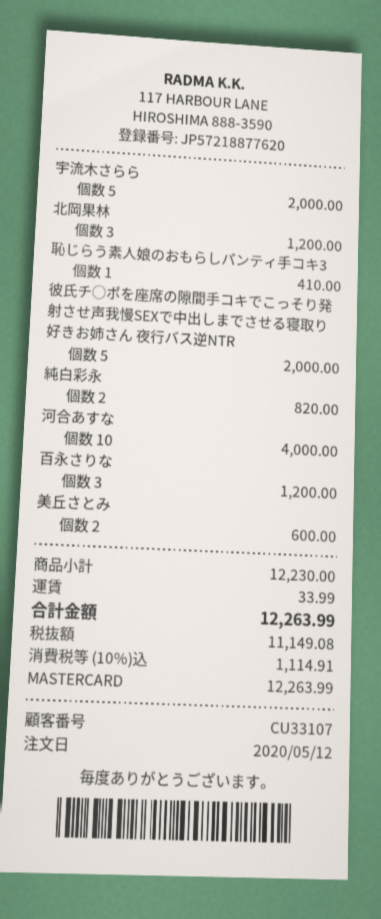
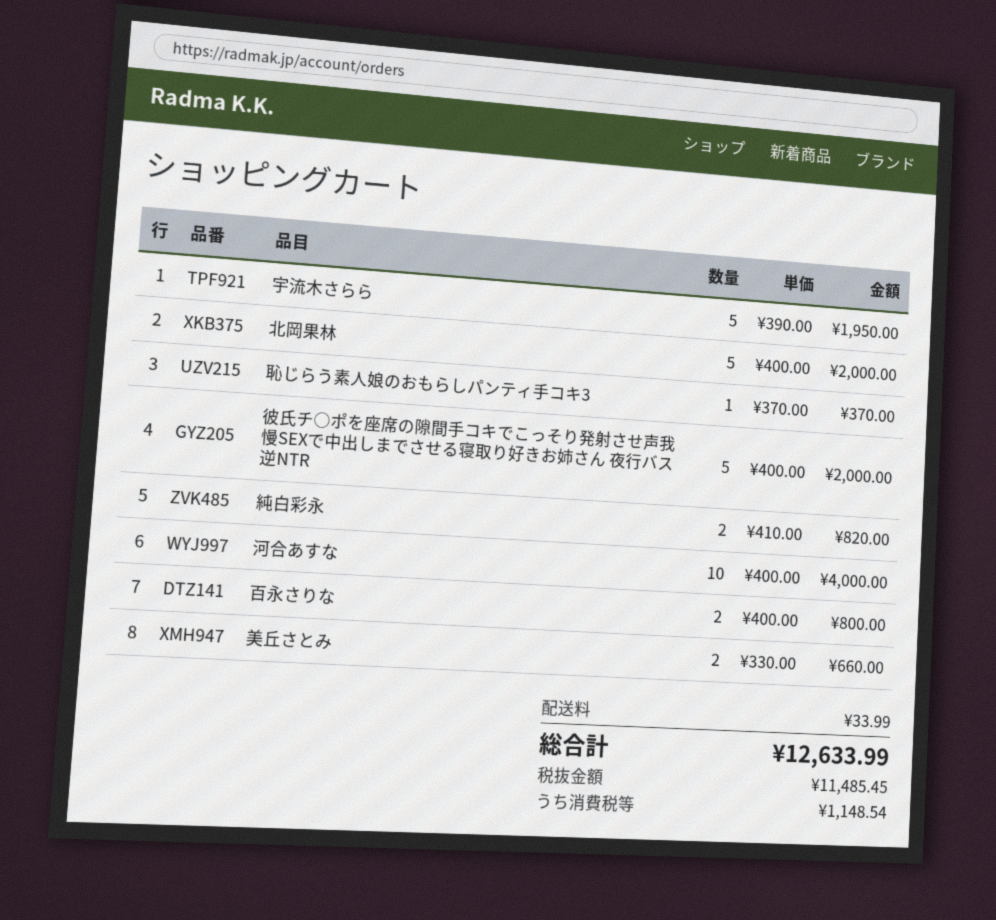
宇流木さらら: 5 for 2000.00 -> 5 for 1950.00
北岡果林: 3 for 1200.00 -> 5 for 2000.00
恥じらう素人娘のおもらしパンティ手コキ3: 1 for 410.00 -> 1 for 370.00
百永さりな: 3 for 1200.00 -> 2 for 800.00
美丘さとみ: 2 for 600.00 -> 2 for 660.00
net: 11149.08 -> 11485.45
tax: 1114.91 -> 1148.54
total: 12263.99 -> 12633.99

